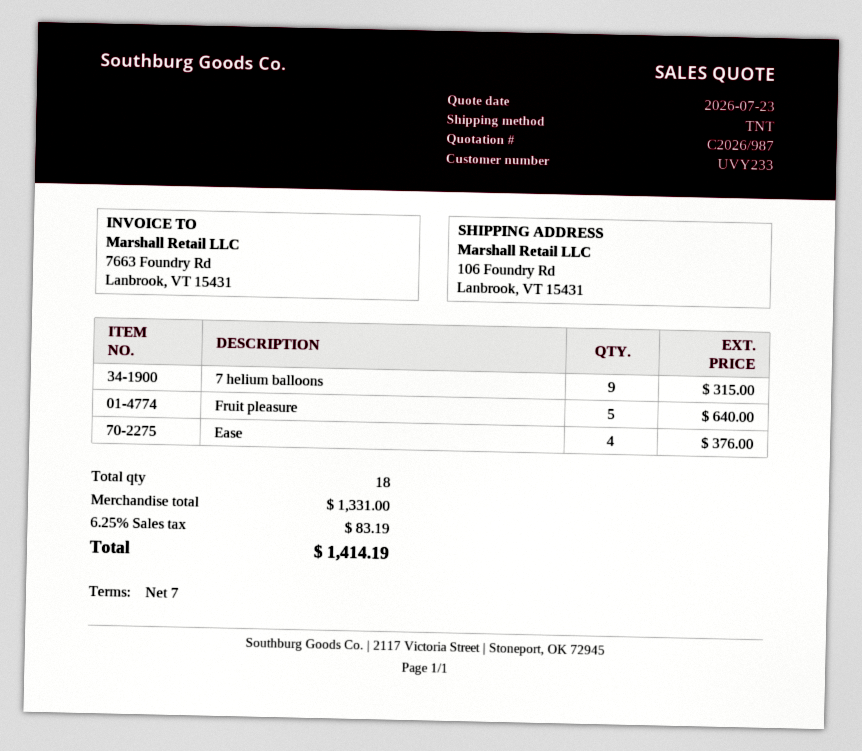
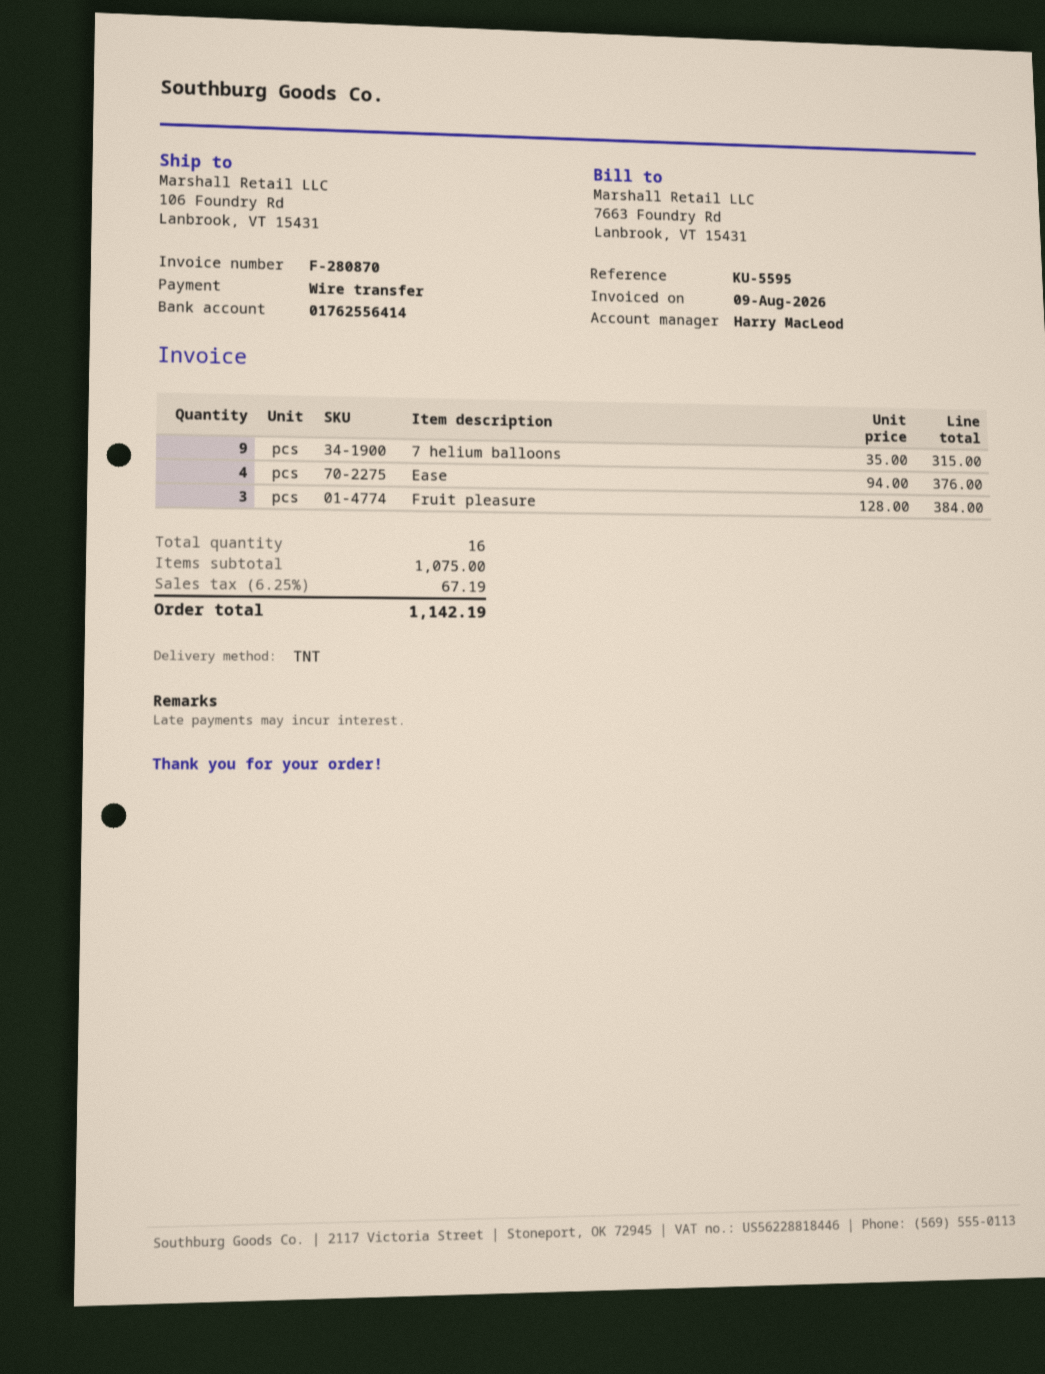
Fruit pleasure: 5 for 640.00 -> 3 for 384.00
total quantity: 18 -> 16
subtotal: 1331.00 -> 1075.00
tax: 6.25% = 83.19 -> 6.25% = 67.19
total: 1414.19 -> 1142.19

